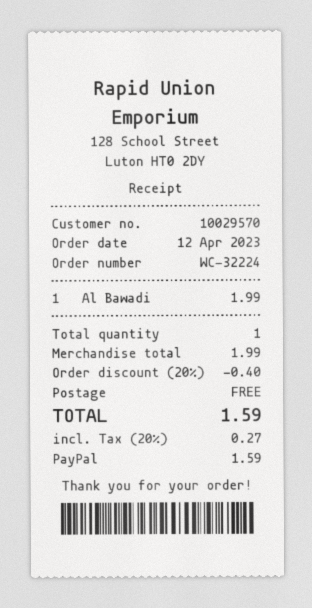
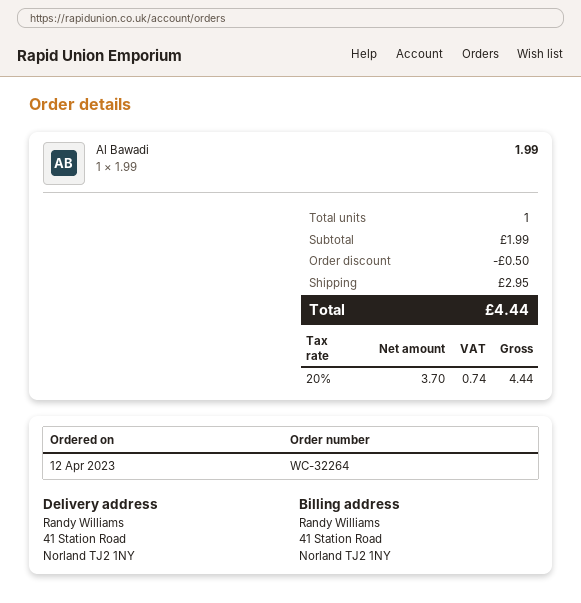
order number: WC-32224 -> WC-32264
discount: 0.40 -> 0.50
shipping: 0.00 -> 2.95
tax: 20% = 0.27 -> 20% = 0.74
total: 1.59 -> 4.44

